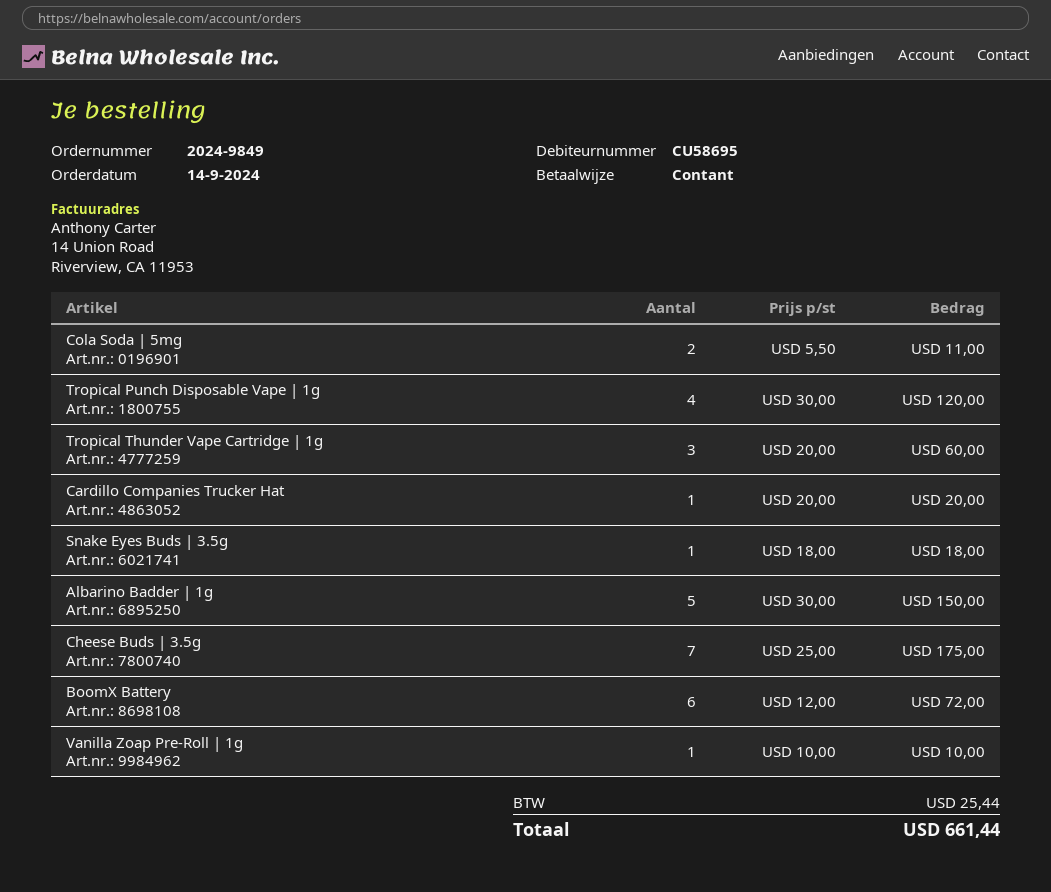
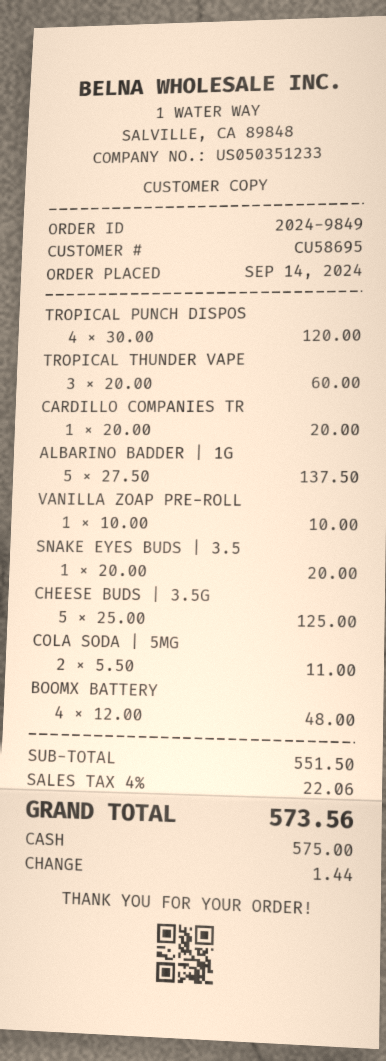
Snake Eyes Buds | 3.5g: 1 x 18.00 = 18.00 -> 1 x 20.00 = 20.00
Albarino Badder | 1g: 5 x 30.00 = 150.00 -> 5 x 27.50 = 137.50
Cheese Buds | 3.5g: 7 x 25.00 = 175.00 -> 5 x 25.00 = 125.00
BoomX Battery: 6 x 12.00 = 72.00 -> 4 x 12.00 = 48.00
tax: 25.44 -> 22.06
total: 661.44 -> 573.56

